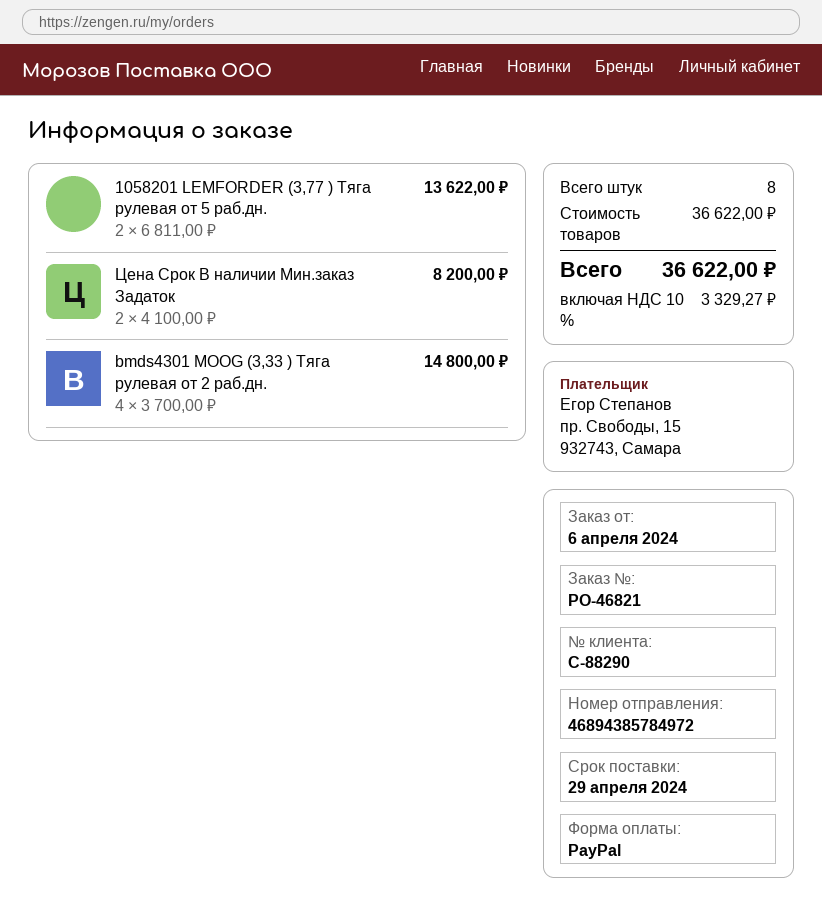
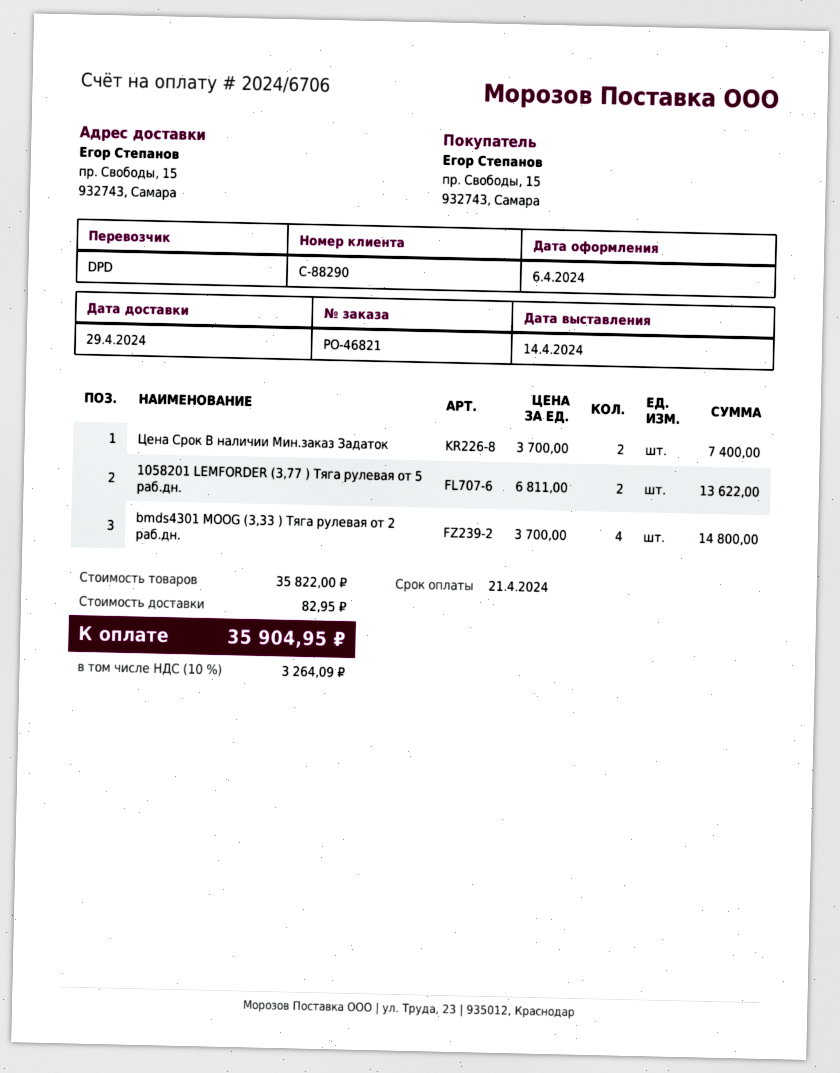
Цена Срок В наличии Мин.заказ Задаток: 2 x 4100.00 = 8200.00 -> 2 x 3700.00 = 7400.00
subtotal: 36622.00 -> 35822.00
shipping: none -> 82.95
tax: 10% = 3329.27 -> 10% = 3264.09
total: 36622.00 -> 35904.95

